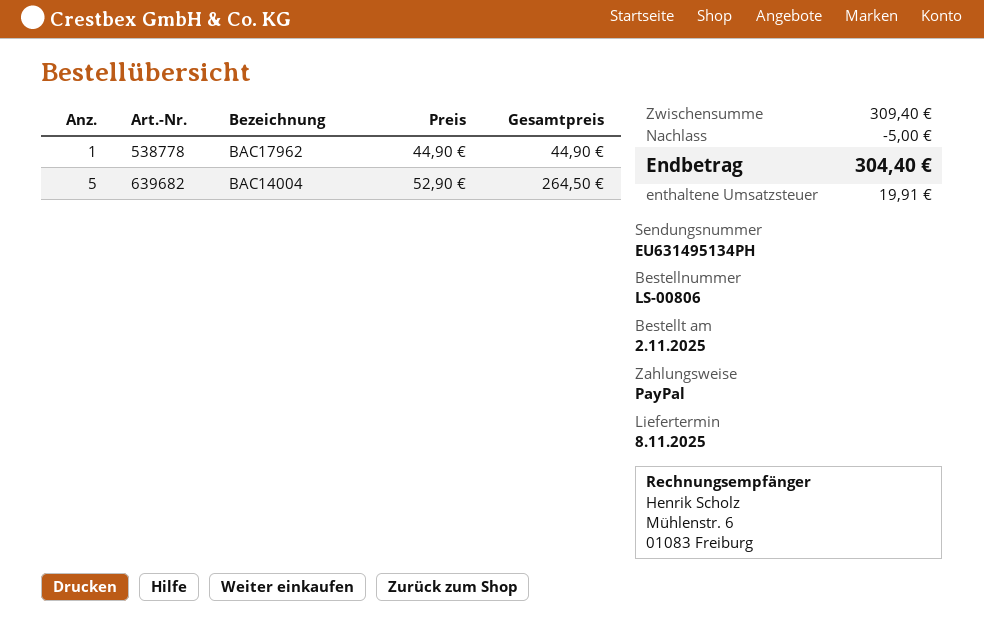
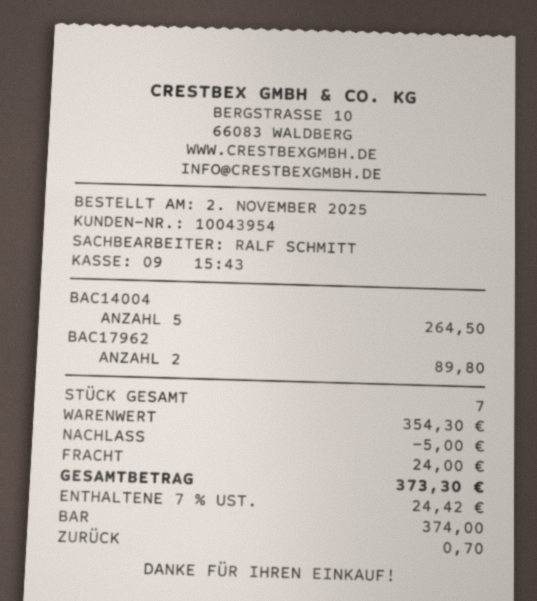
payment method: PayPal -> cash
BAC17962: 1 for 44.90 -> 2 for 89.80
subtotal: 309.40 -> 354.30
shipping: none -> 24.00
tax: 19.91 -> 24.42
total: 304.40 -> 373.30

